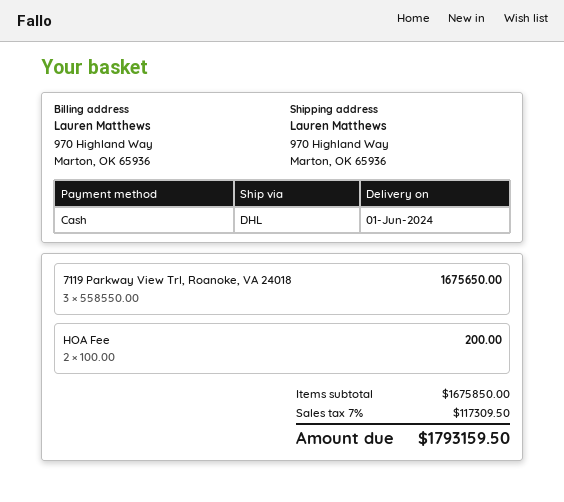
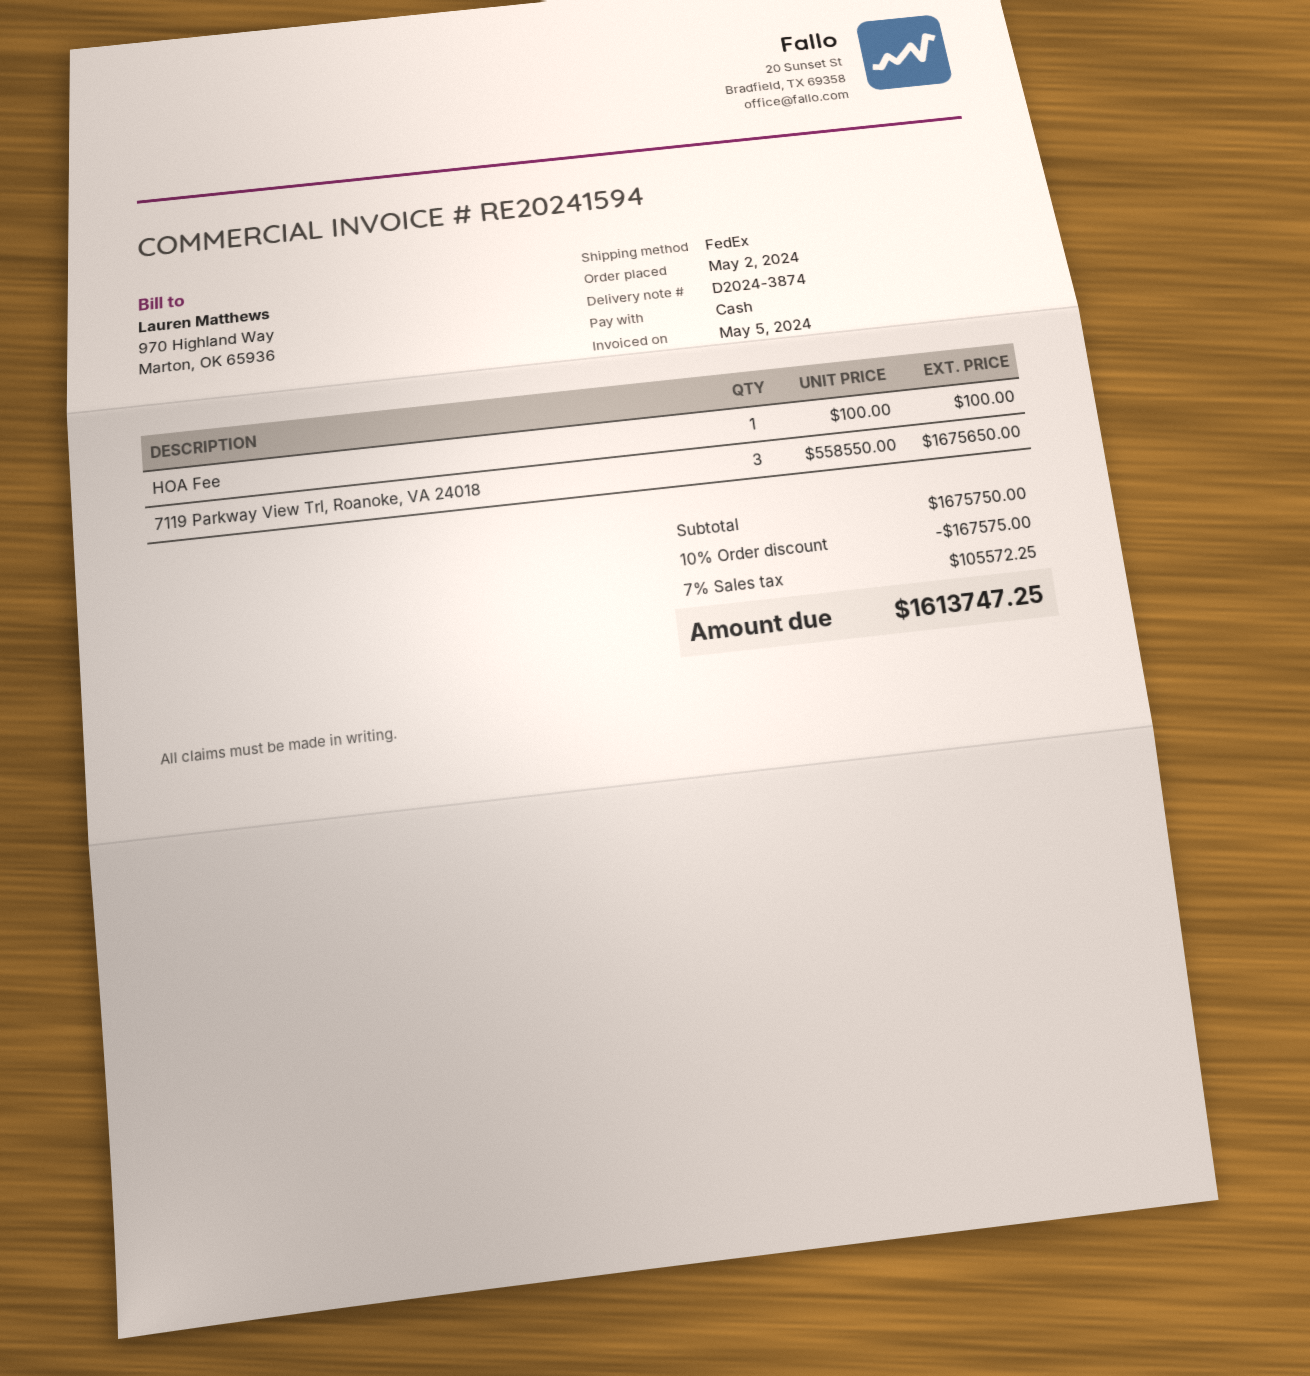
shipping method: DHL -> FedEx
HOA Fee: 2 x 100.00 = 200.00 -> 1 x 100.00 = 100.00
subtotal: 1675850.00 -> 1675750.00
discount: none -> 10% = 167575.00
tax: 7% = 117309.50 -> 7% = 105572.25
total: 1793159.50 -> 1613747.25

